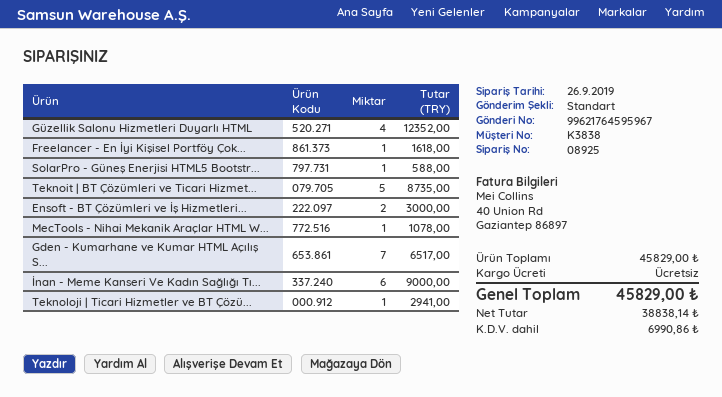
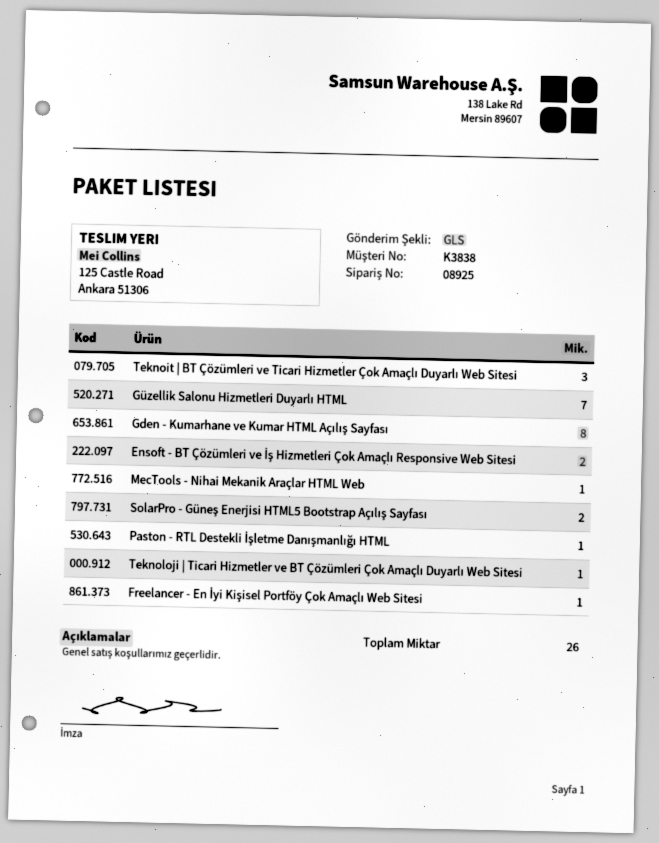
shipping method: standard -> GLS
Güzellik Salonu Hizmetleri Duyarlı HTML: 4 -> 7
SolarPro - Güneş Enerjisi HTML5 Bootstr...: 1 -> 2
Teknoit | BT Çözümleri ve Ticari Hizmet...: 5 -> 3
Gden - Kumarhane ve Kumar HTML Açılış S...: 7 -> 8
İnan - Meme Kanseri Ve Kadın Sağlığı Tı...: 6 -> none
Paston - RTL Destekli İşletme Danışmanlığı HTML: none -> 1

